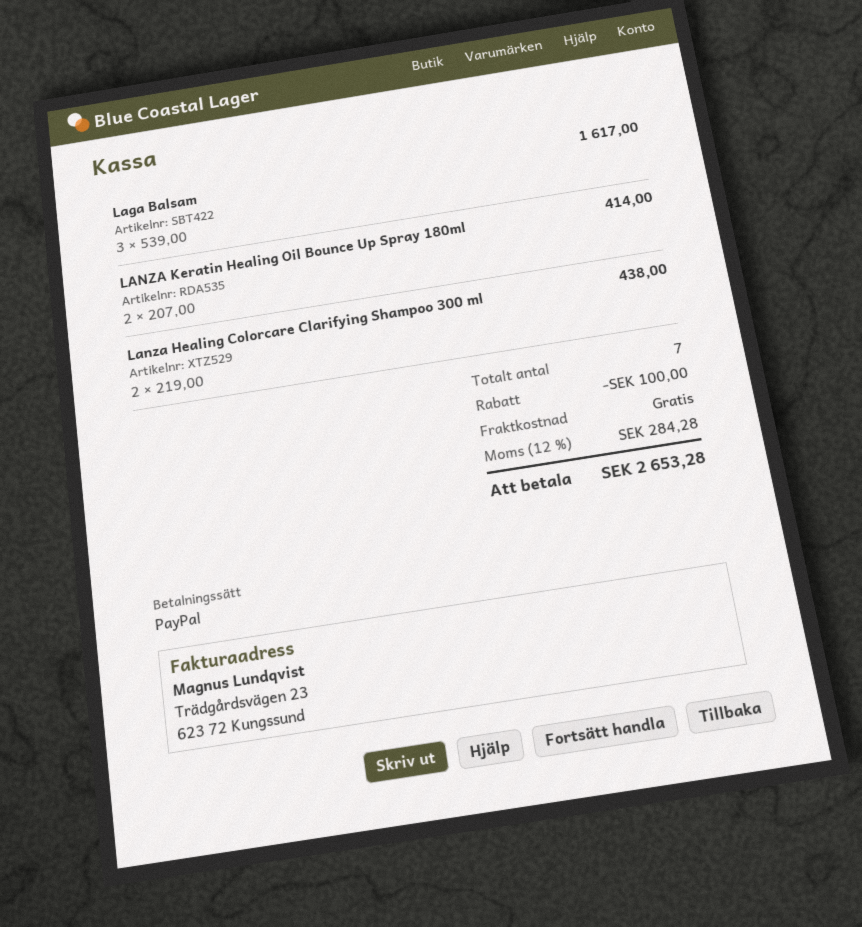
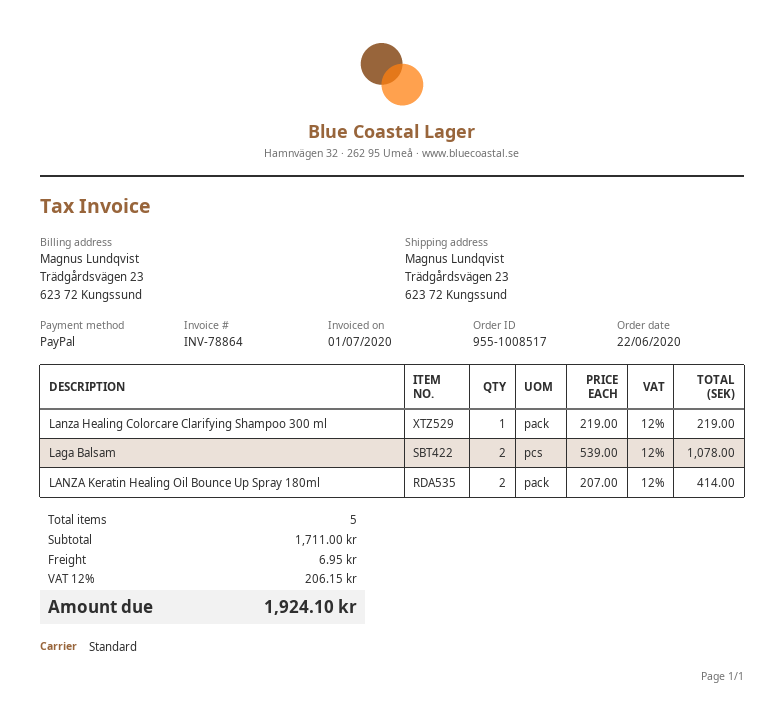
Laga Balsam: 3 x 539.00 = 1617.00 -> 2 x 539.00 = 1078.00
Lanza Healing Colorcare Clarifying Shampoo 300 ml: 2 x 219.00 = 438.00 -> 1 x 219.00 = 219.00
total quantity: 7 -> 5
discount: 100.00 -> none
shipping: 0.00 -> 6.95
tax: 12% = 284.28 -> 12% = 206.15
total: 2653.28 -> 1924.10

